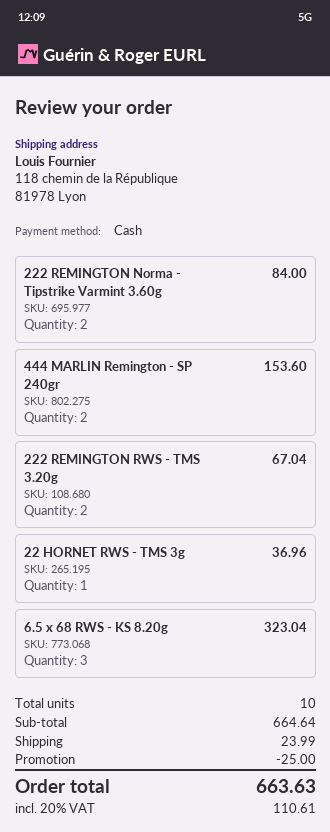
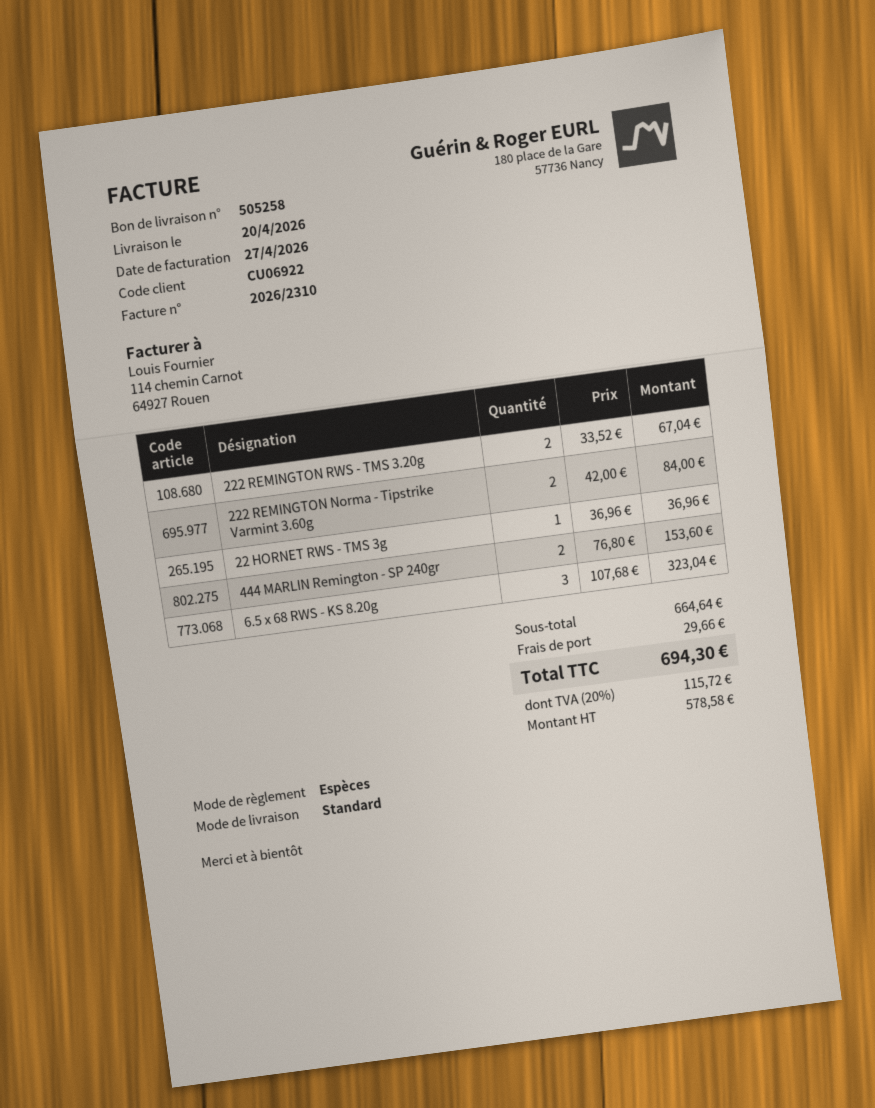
discount: 25.00 -> none
shipping: 23.99 -> 29.66
tax: 20% = 110.61 -> 20% = 115.72
total: 663.63 -> 694.30

